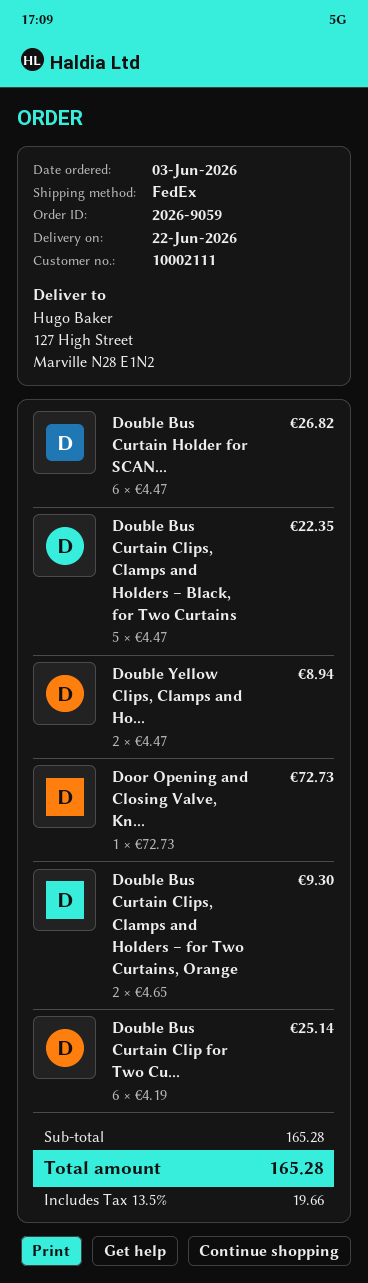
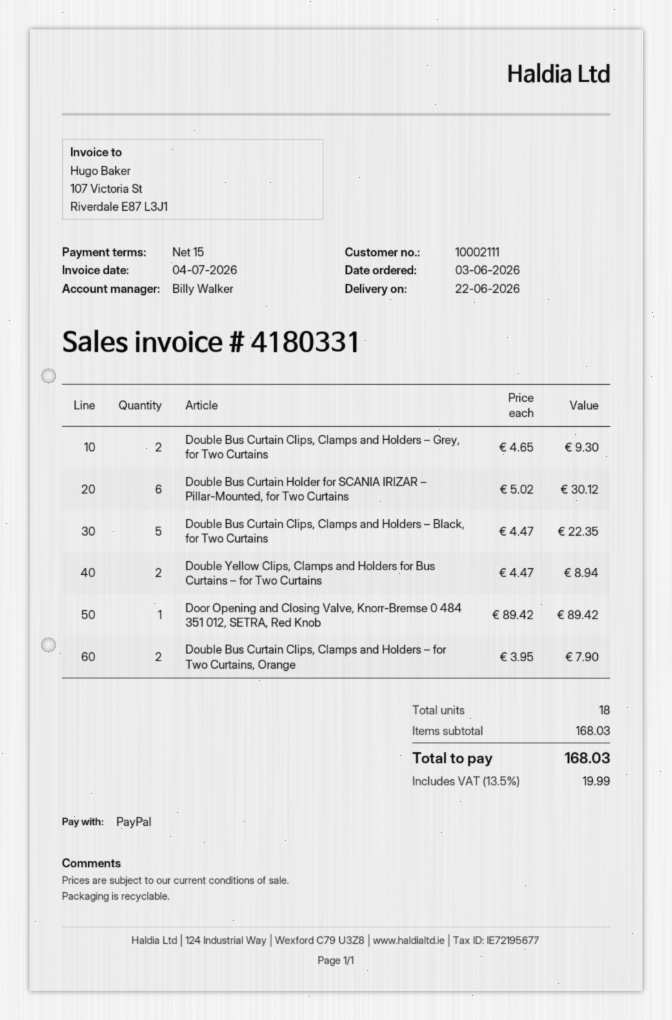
Double Bus Curtain Holder for SCAN...: 6 x 4.47 = 26.82 -> 6 x 5.02 = 30.12
Door Opening and Closing Valve, Kn...: 1 x 72.73 = 72.73 -> 1 x 89.42 = 89.42
Double Bus Curtain Clips, Clamps and Holders – for Two Curtains, Orange: 2 x 4.65 = 9.30 -> 2 x 3.95 = 7.90
Double Bus Curtain Clip for Two Cu...: 6 x 4.19 = 25.14 -> none
Double Bus Curtain Clips, Clamps and Holders – Grey, for Two Curtains: none -> 2 x 4.65 = 9.30
subtotal: 165.28 -> 168.03
tax: 13.5% = 19.66 -> 13.5% = 19.99
total: 165.28 -> 168.03

